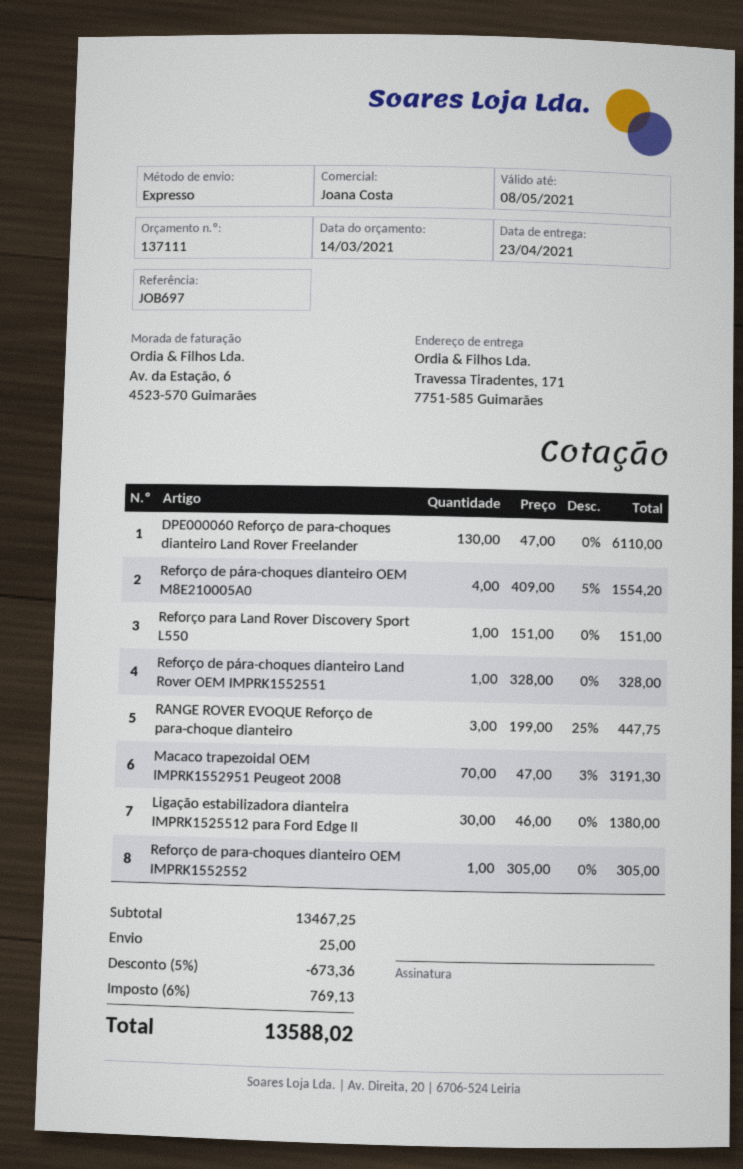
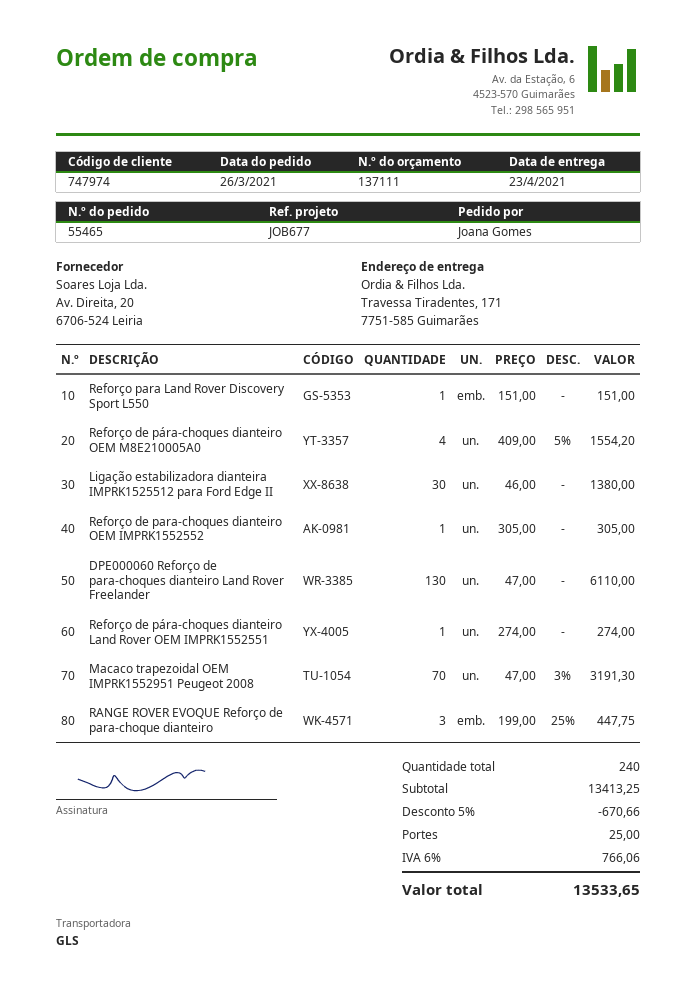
reference: JOB697 -> JOB677
shipping method: express -> GLS
Reforço de pára-choques dianteiro Land Rover OEM IMPRK1552551: 1 x 328.00 = 328.00 -> 1 x 274.00 = 274.00
subtotal: 13467.25 -> 13413.25
discount: 5% = 673.36 -> 5% = 670.66
tax: 6% = 769.13 -> 6% = 766.06
total: 13588.02 -> 13533.65

